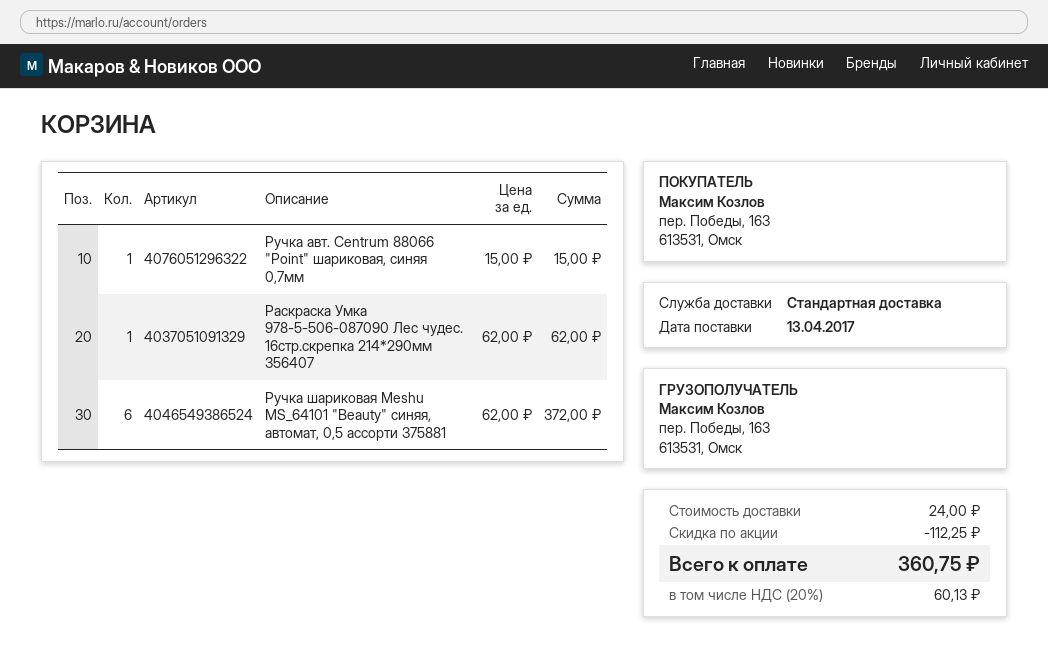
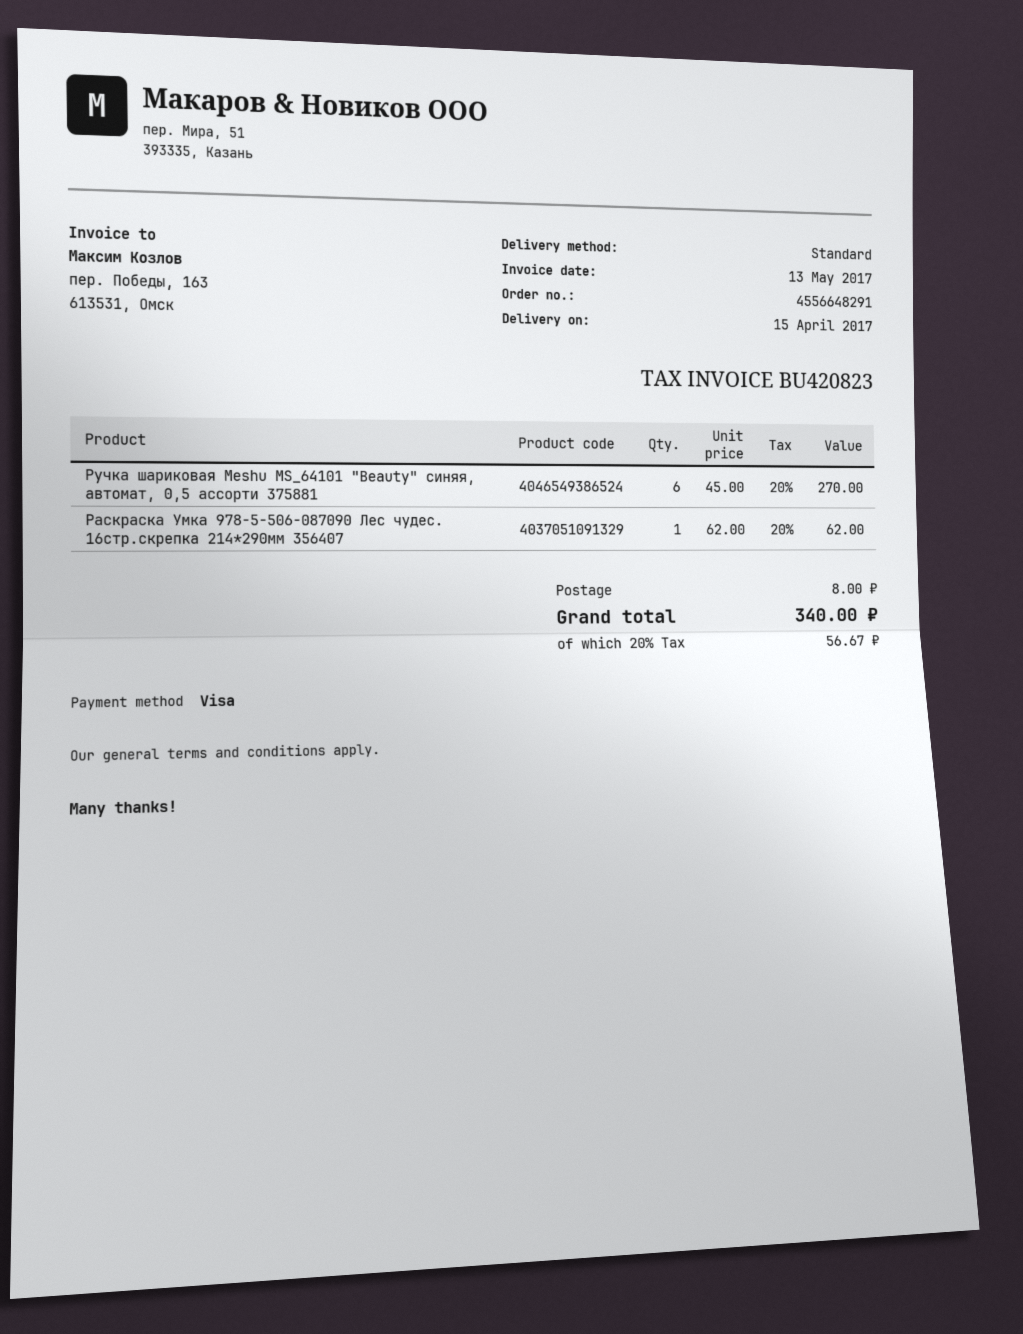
delivery date: 2017-04-13 -> 2017-04-15
Ручка авт. Centrum 88066 "Point" шариковая, синяя 0,7мм: 1 x 15.00 = 15.00 -> none
Ручка шариковая Meshu MS_64101 "Beauty" синяя, автомат, 0,5 ассорти 375881: 6 x 62.00 = 372.00 -> 6 x 45.00 = 270.00
discount: 112.25 -> none
shipping: 24.00 -> 8.00
tax: 20% = 60.13 -> 20% = 56.67
total: 360.75 -> 340.00

